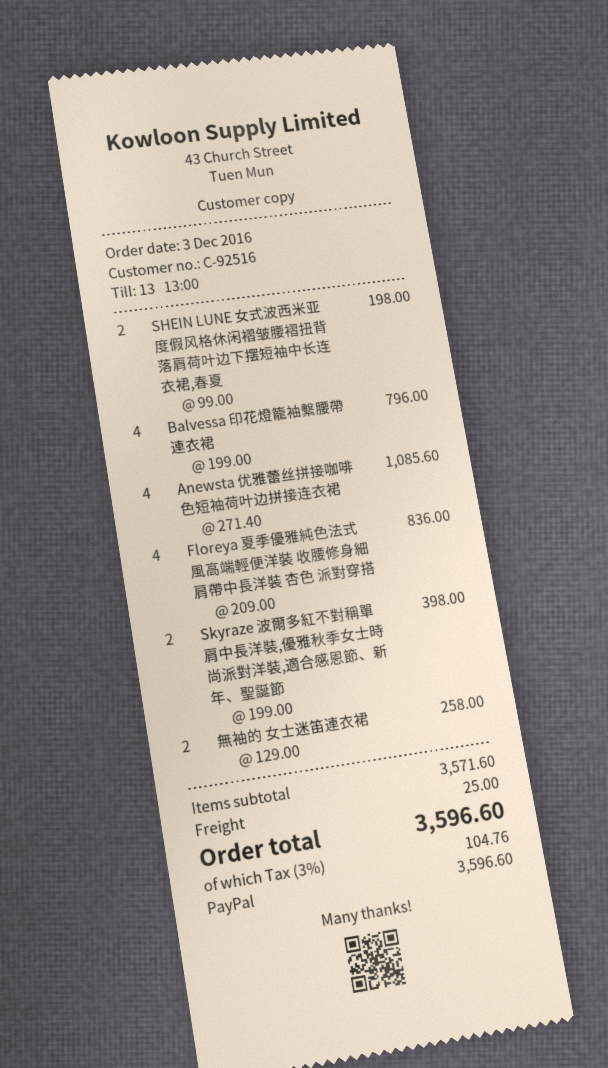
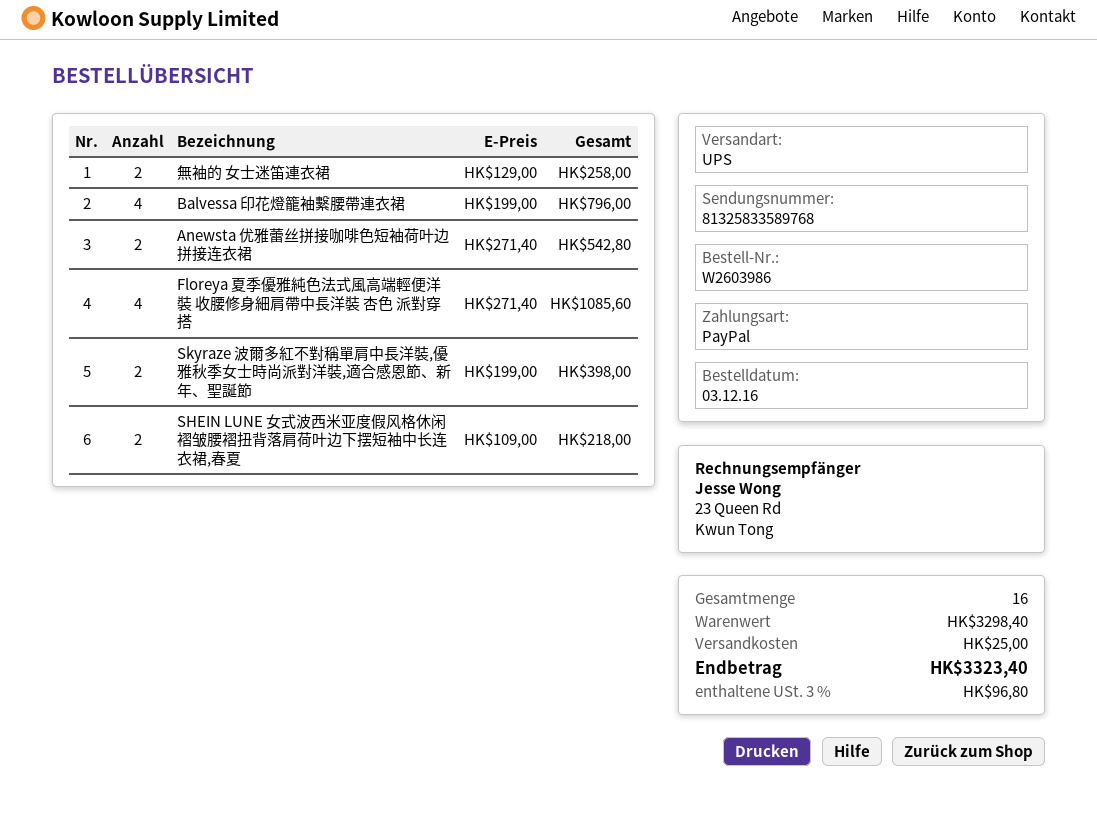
SHEIN LUNE 女式波西米亚度假风格休闲褶皱腰褶扭背落肩荷叶边下摆短袖中长连衣裙,春夏: 2 x 99.00 = 198.00 -> 2 x 109.00 = 218.00
Anewsta 优雅蕾丝拼接咖啡色短袖荷叶边拼接连衣裙: 4 x 271.40 = 1085.60 -> 2 x 271.40 = 542.80
Floreya 夏季優雅純色法式風高端輕便洋裝 收腰修身細肩帶中長洋裝 杏色 派對穿搭: 4 x 209.00 = 836.00 -> 4 x 271.40 = 1085.60
subtotal: 3571.60 -> 3298.40
tax: 3% = 104.76 -> 3% = 96.80
total: 3596.60 -> 3323.40

